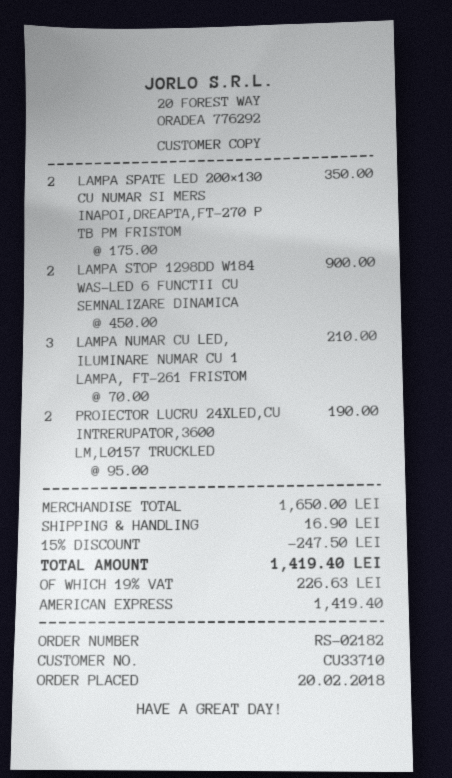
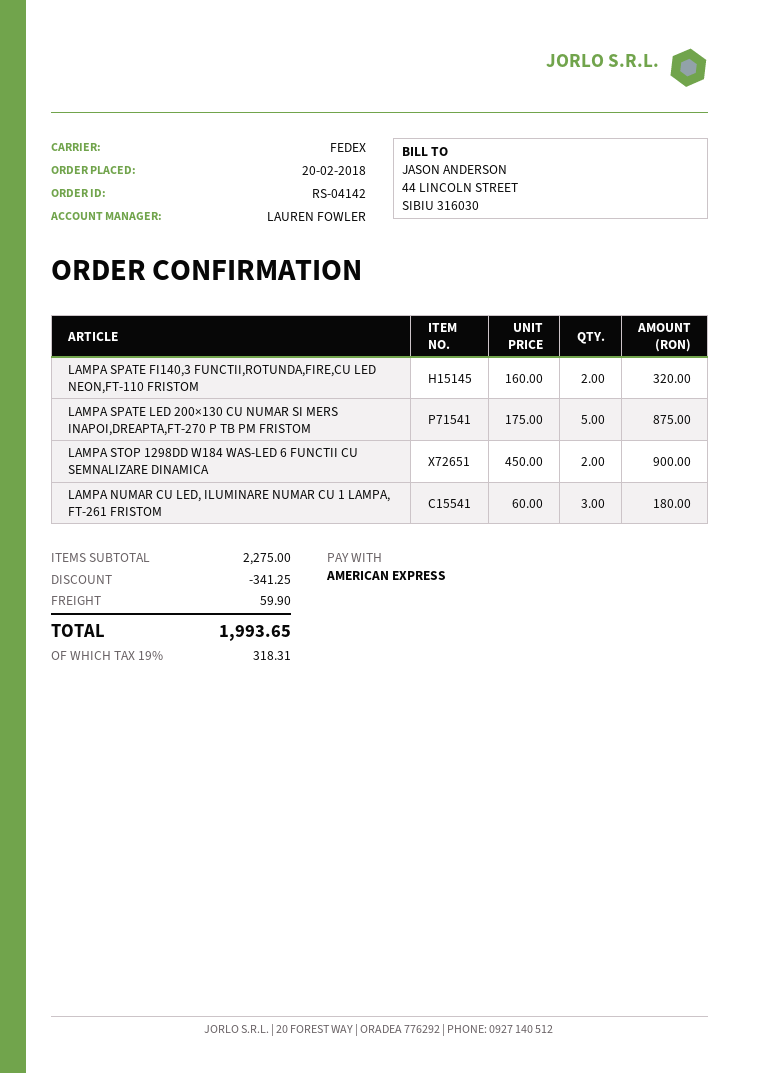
order number: RS-02182 -> RS-04142
LAMPA SPATE LED 200×130 CU NUMAR SI MERS INAPOI,DREAPTA,FT-270 P TB PM FRISTOM: 2 x 175.00 = 350.00 -> 5 x 175.00 = 875.00
LAMPA NUMAR CU LED, ILUMINARE NUMAR CU 1 LAMPA, FT-261 FRISTOM: 3 x 70.00 = 210.00 -> 3 x 60.00 = 180.00
PROIECTOR LUCRU 24XLED,CU INTRERUPATOR,3600 LM,L0157 TRUCKLED: 2 x 95.00 = 190.00 -> none
LAMPA SPATE FI140,3 FUNCTII,ROTUNDA,FIRE,CU LED NEON,FT-110 FRISTOM: none -> 2 x 160.00 = 320.00
subtotal: 1650.00 -> 2275.00
discount: 247.50 -> 341.25
shipping: 16.90 -> 59.90
tax: 19% = 226.63 -> 19% = 318.31
total: 1419.40 -> 1993.65

